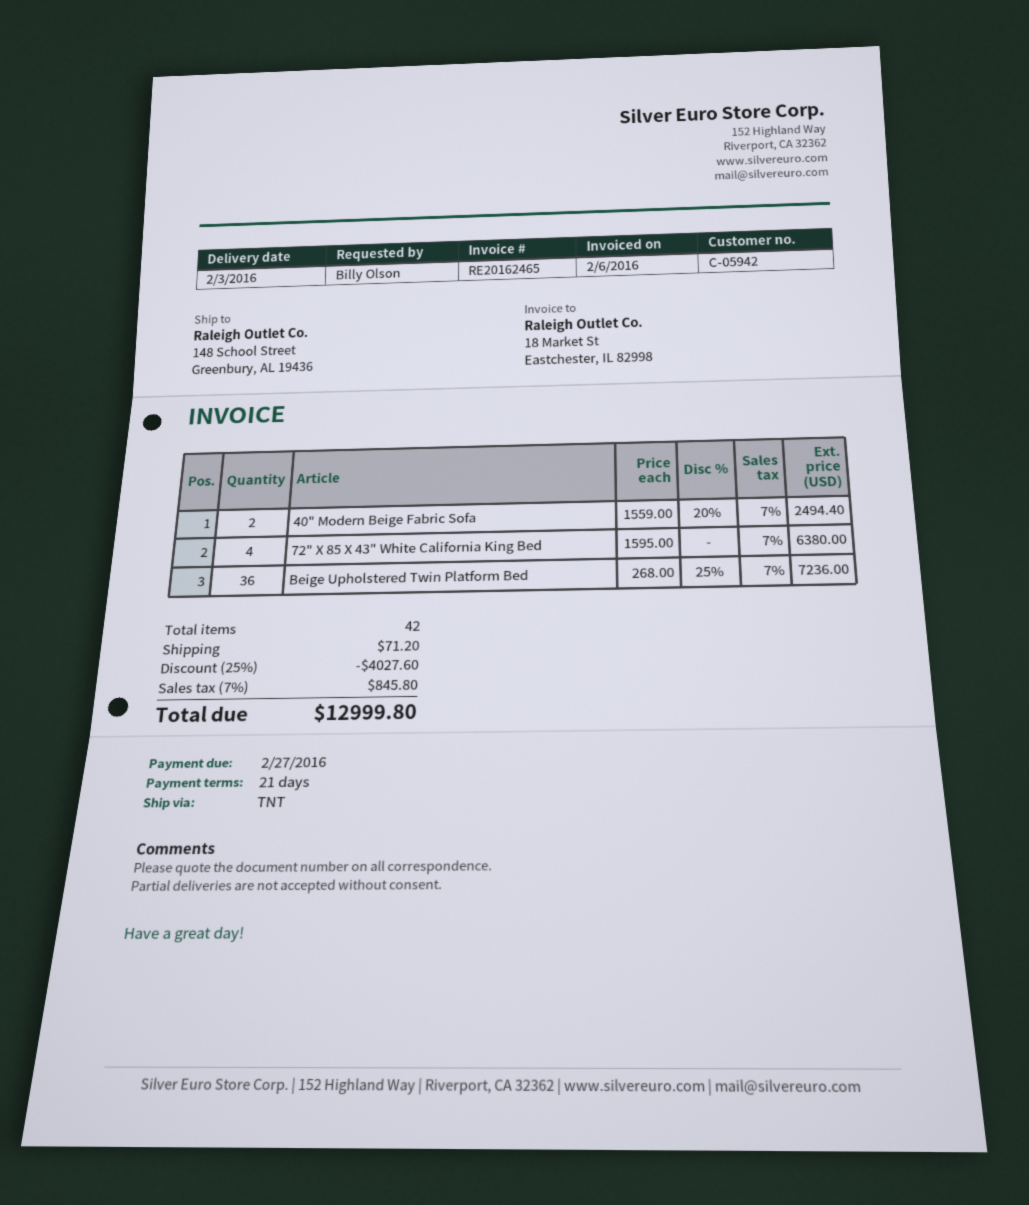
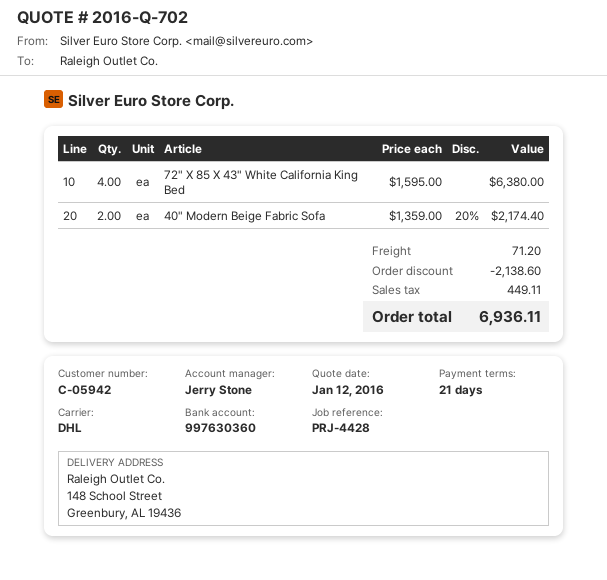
shipping method: TNT -> DHL
40" Modern Beige Fabric Sofa: 2 x 1559.00 - 20% = 2494.40 -> 2 x 1359.00 - 20% = 2174.40
Beige Upholstered Twin Platform Bed: 36 x 268.00 - 25% = 7236.00 -> none
discount: 4027.60 -> 2138.60
tax: 845.80 -> 449.11
total: 12999.80 -> 6936.11

